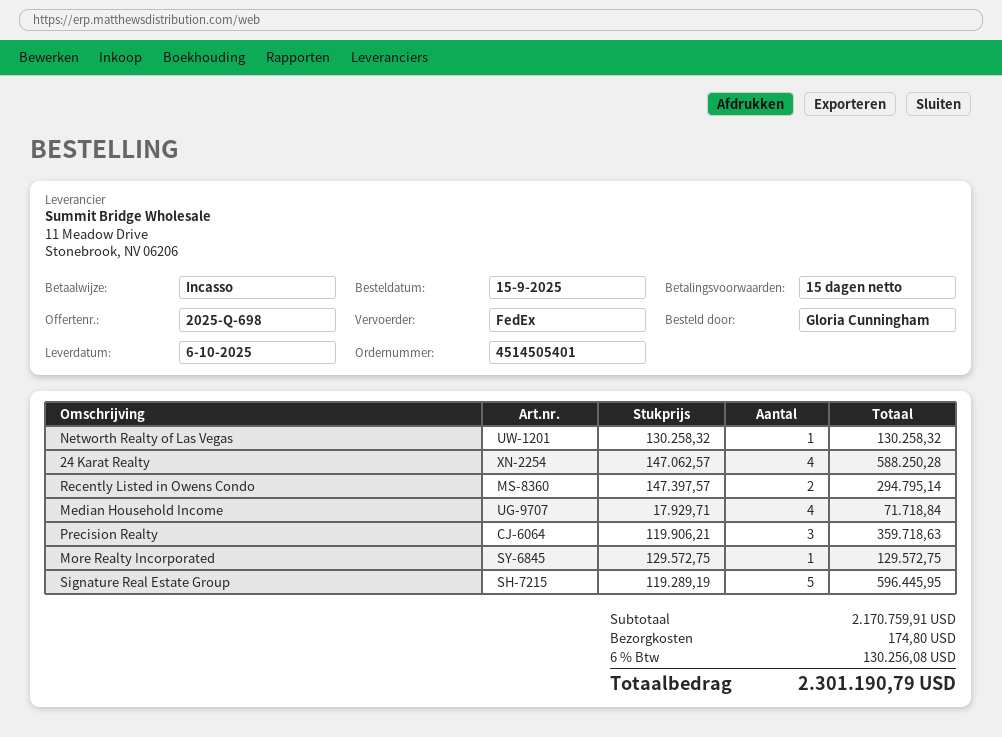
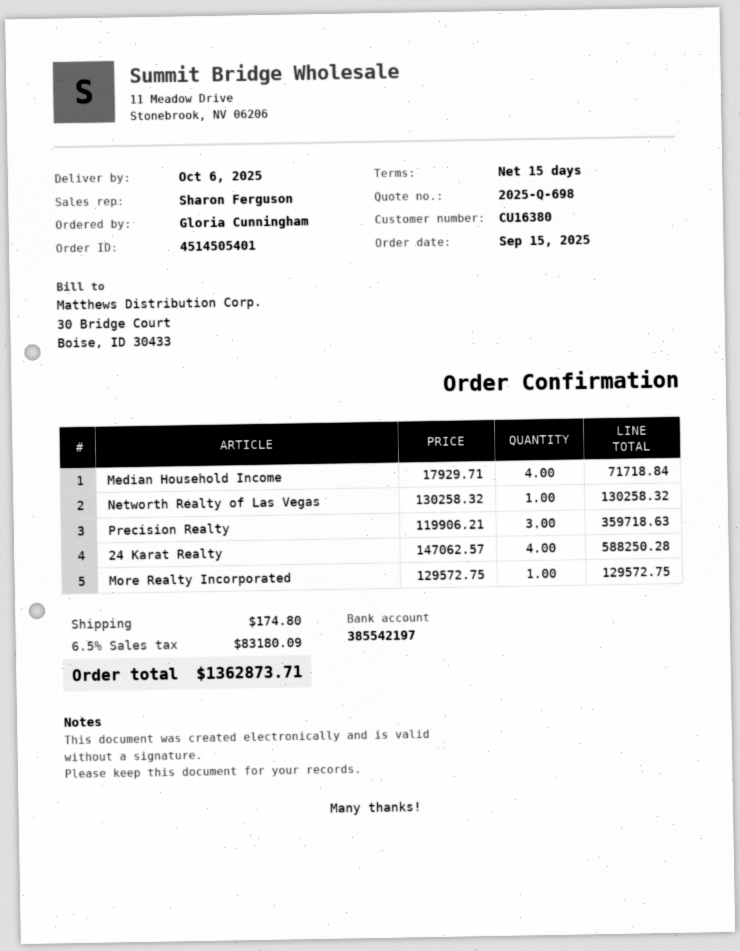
Recently Listed in Owens Condo: 2 x 147397.57 = 294795.14 -> none
Signature Real Estate Group: 5 x 119289.19 = 596445.95 -> none
tax: 6% = 130256.08 -> 6.5% = 83180.09
total: 2301190.79 -> 1362873.71

